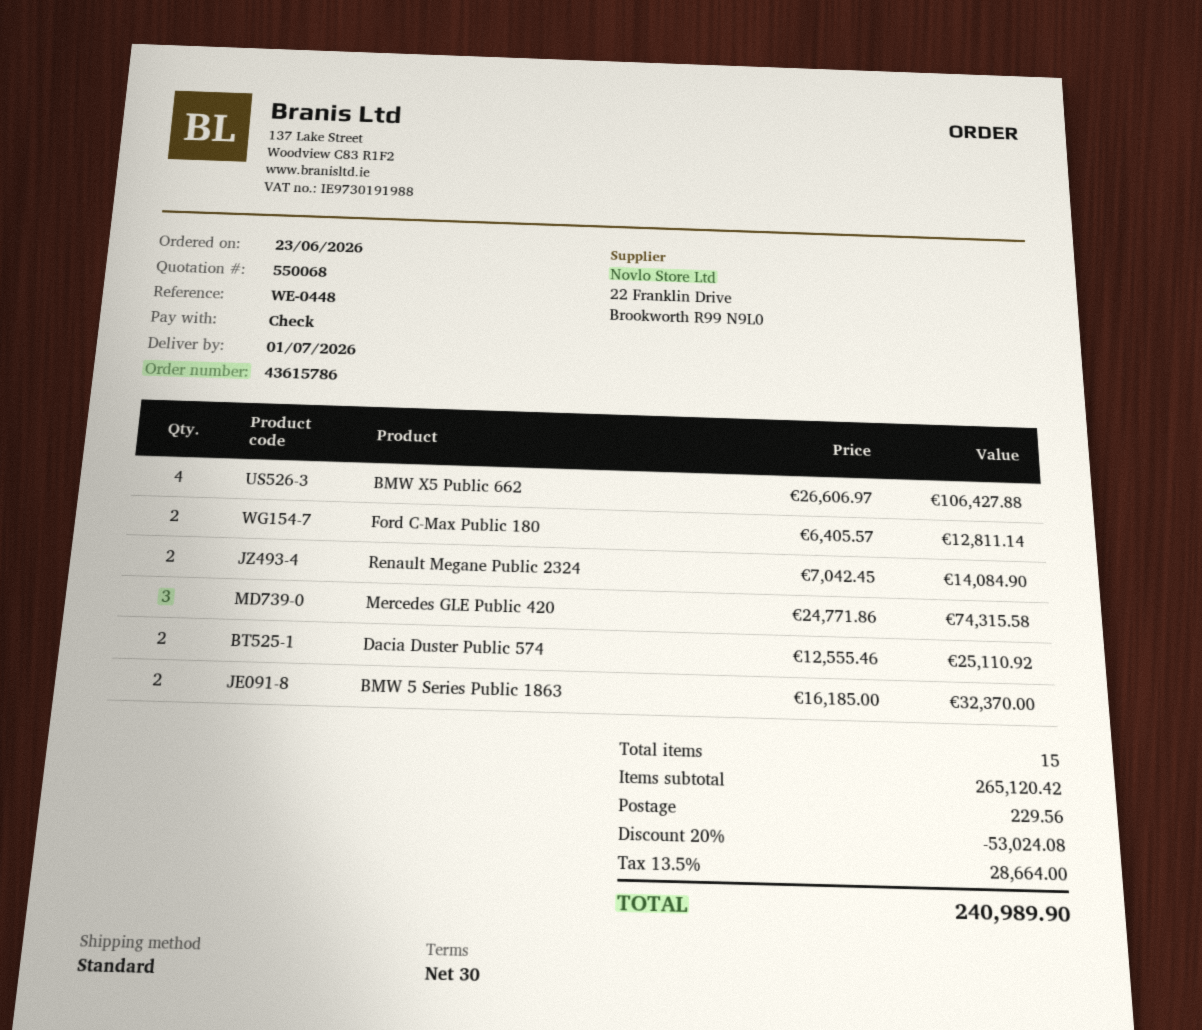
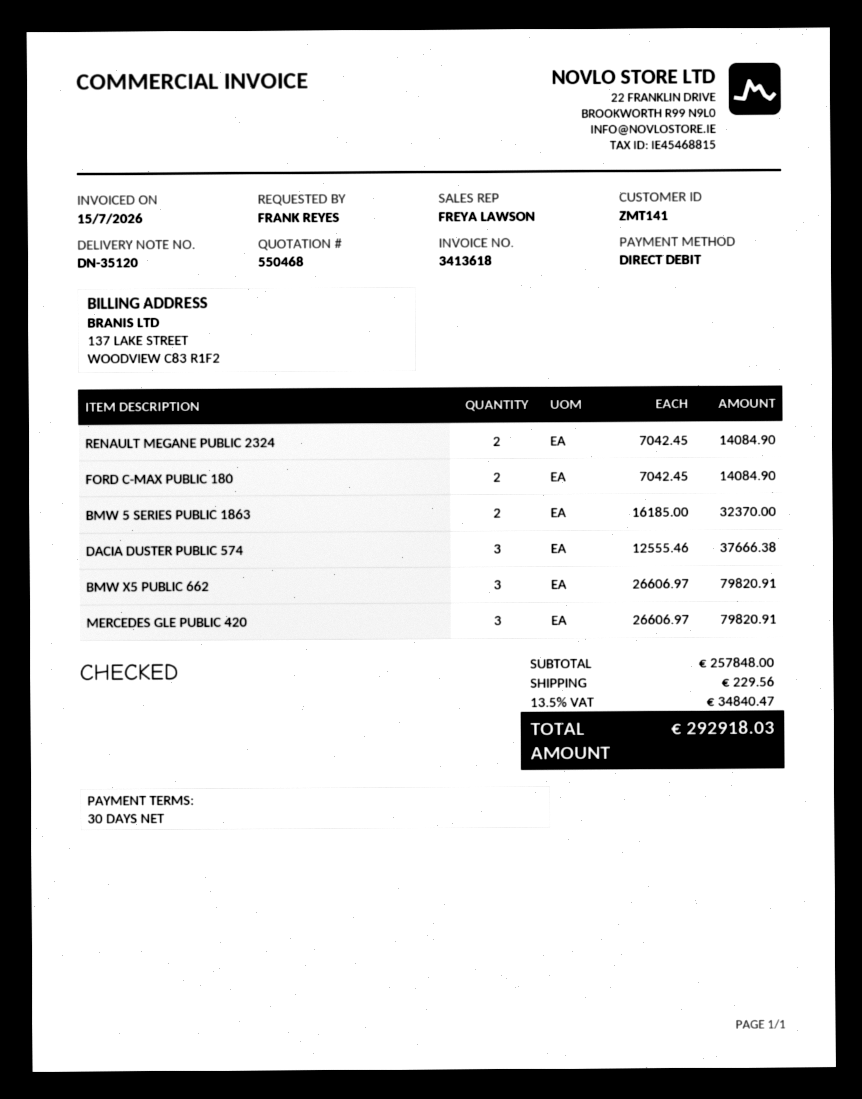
quote number: 550068 -> 550468
payment method: cheque -> direct debit
BMW X5 Public 662: 4 x 26606.97 = 106427.88 -> 3 x 26606.97 = 79820.91
Ford C-Max Public 180: 2 x 6405.57 = 12811.14 -> 2 x 7042.45 = 14084.90
Mercedes GLE Public 420: 3 x 24771.86 = 74315.58 -> 3 x 26606.97 = 79820.91
Dacia Duster Public 574: 2 x 12555.46 = 25110.92 -> 3 x 12555.46 = 37666.38
subtotal: 265120.42 -> 257848.00
discount: 20% = 53024.08 -> none
tax: 13.5% = 28664.00 -> 13.5% = 34840.47
total: 240989.90 -> 292918.03

